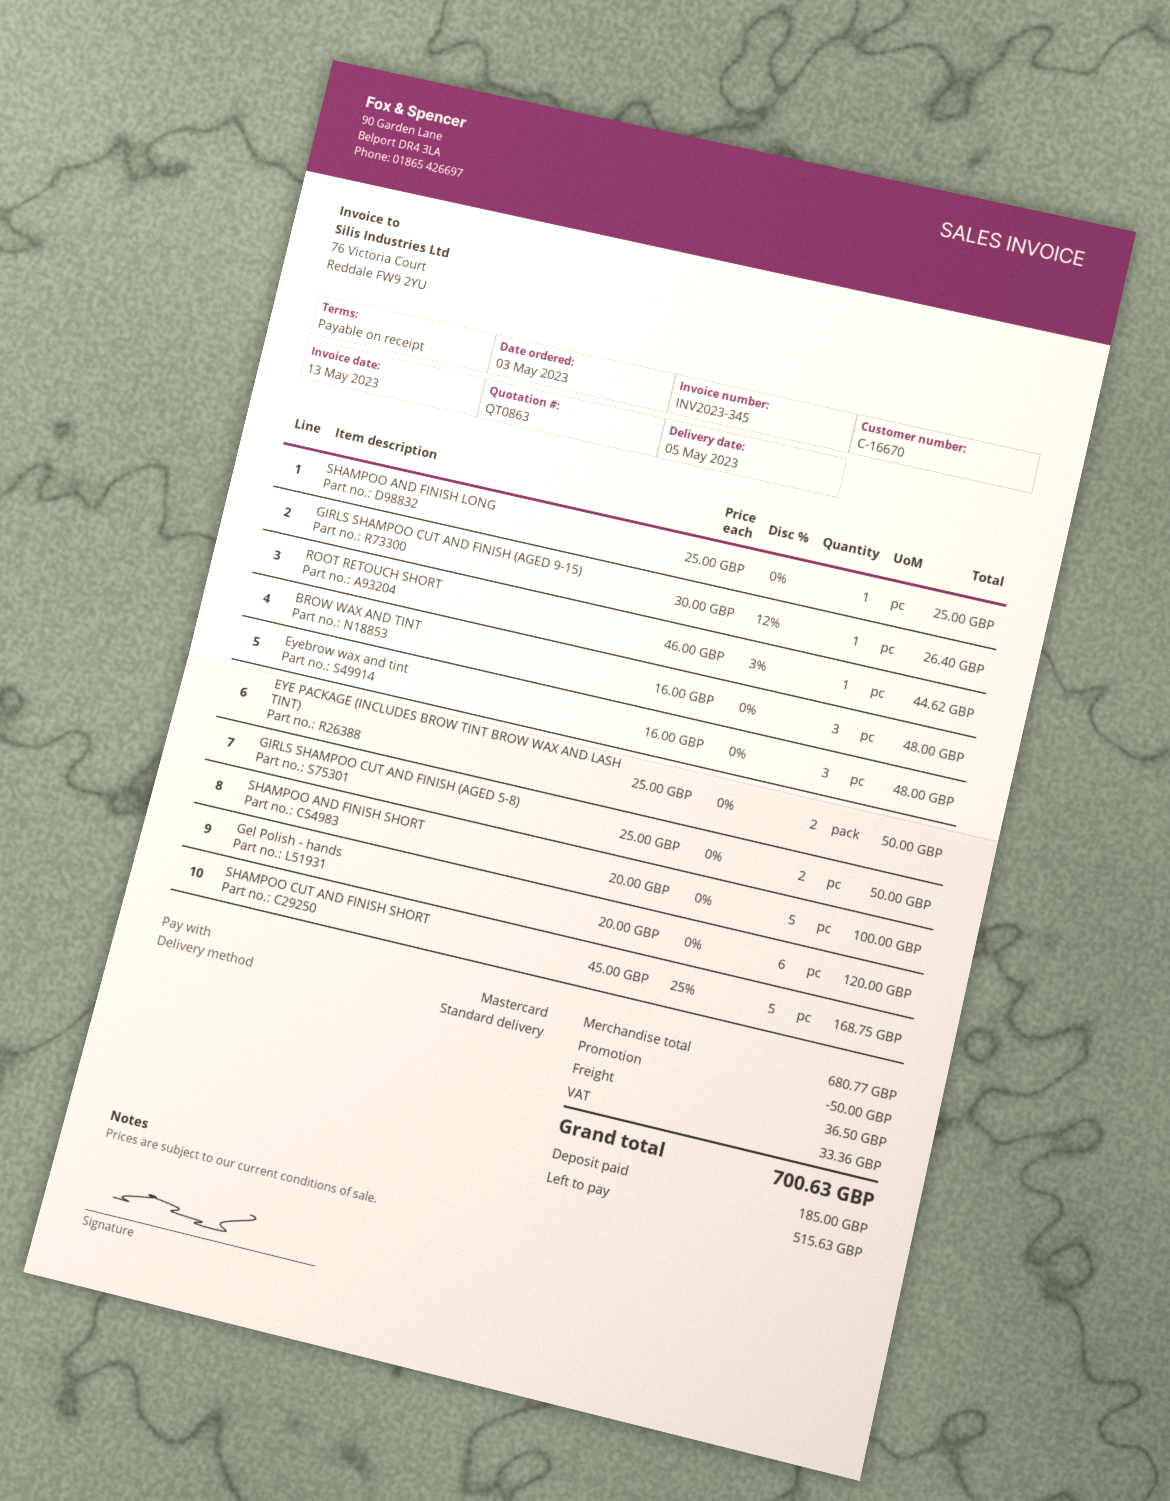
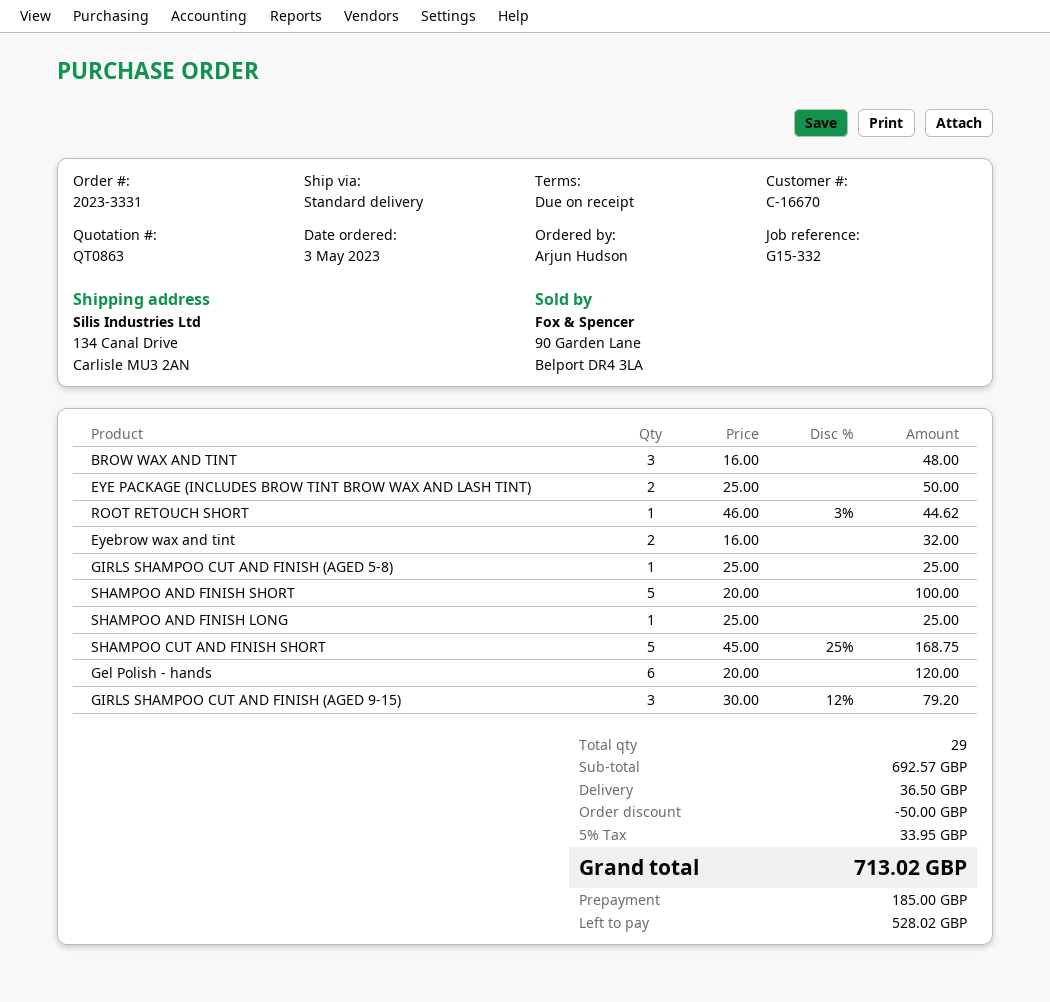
GIRLS SHAMPOO CUT AND FINISH (AGED 9-15): 1 x 30.00 - 12% = 26.40 -> 3 x 30.00 - 12% = 79.20
Eyebrow wax and tint: 3 x 16.00 = 48.00 -> 2 x 16.00 = 32.00
GIRLS SHAMPOO CUT AND FINISH (AGED 5-8): 2 x 25.00 = 50.00 -> 1 x 25.00 = 25.00
subtotal: 680.77 -> 692.57
tax: 33.36 -> 33.95
total: 700.63 -> 713.02
balance: 515.63 -> 528.02

